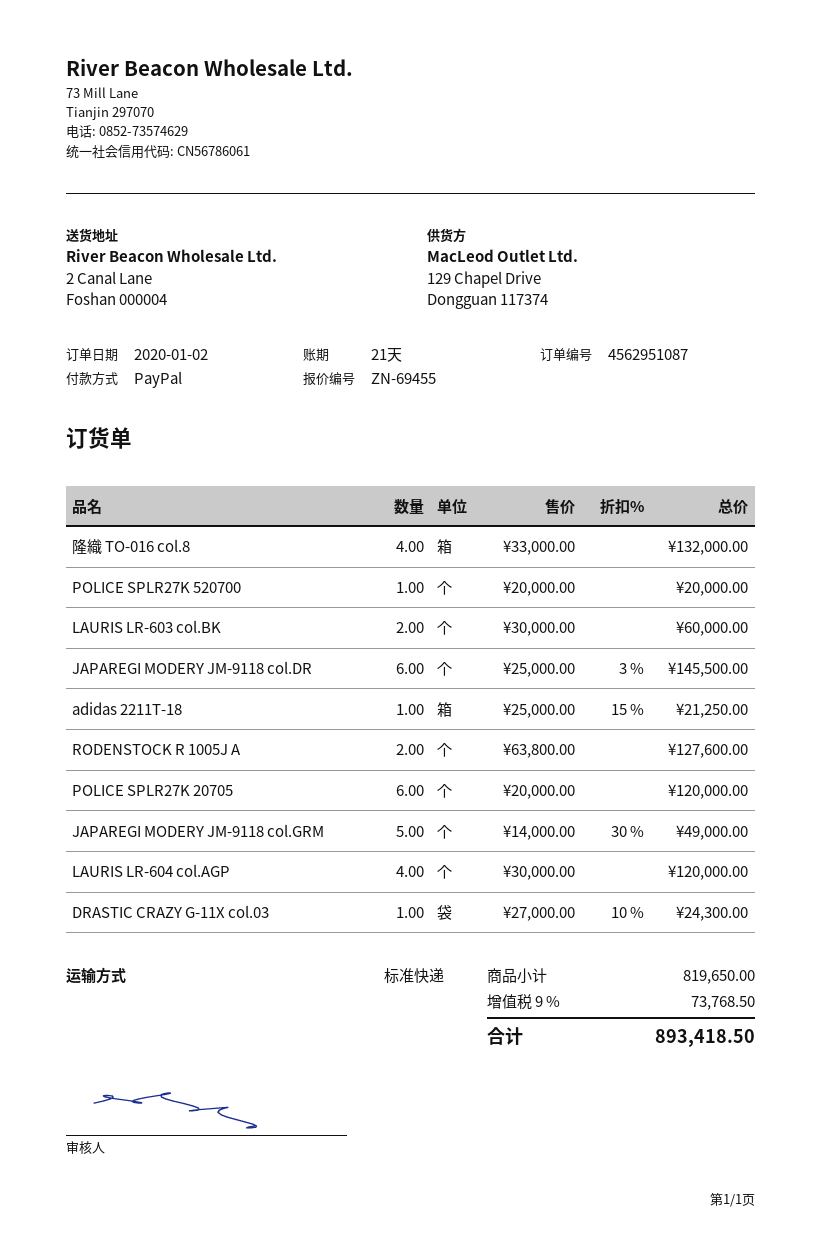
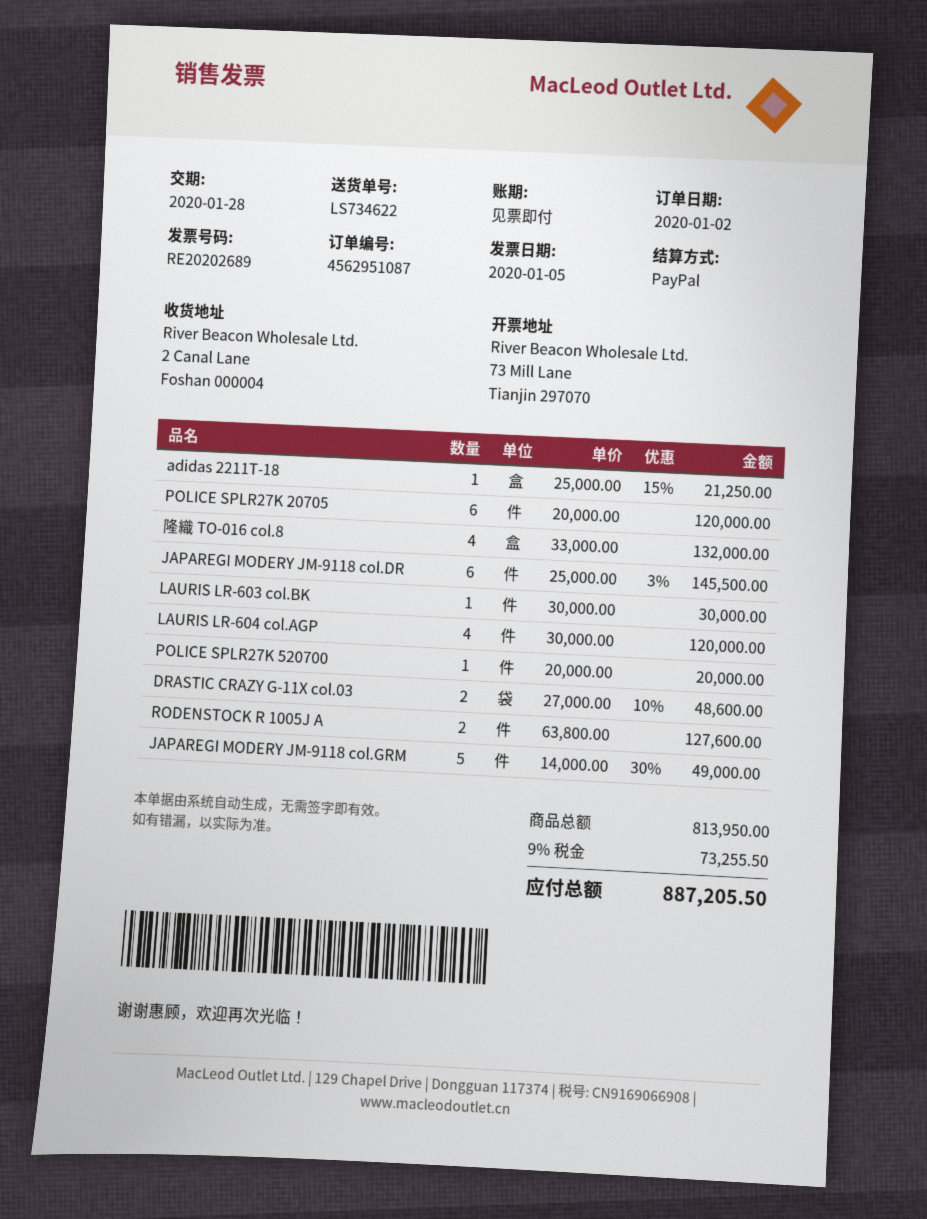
payment terms: 21 days -> on receipt
LAURIS LR-603 col.BK: 2 x 30000.00 = 60000.00 -> 1 x 30000.00 = 30000.00
DRASTIC CRAZY G-11X col.03: 1 x 27000.00 - 10% = 24300.00 -> 2 x 27000.00 - 10% = 48600.00
subtotal: 819650.00 -> 813950.00
tax: 9% = 73768.50 -> 9% = 73255.50
total: 893418.50 -> 887205.50

